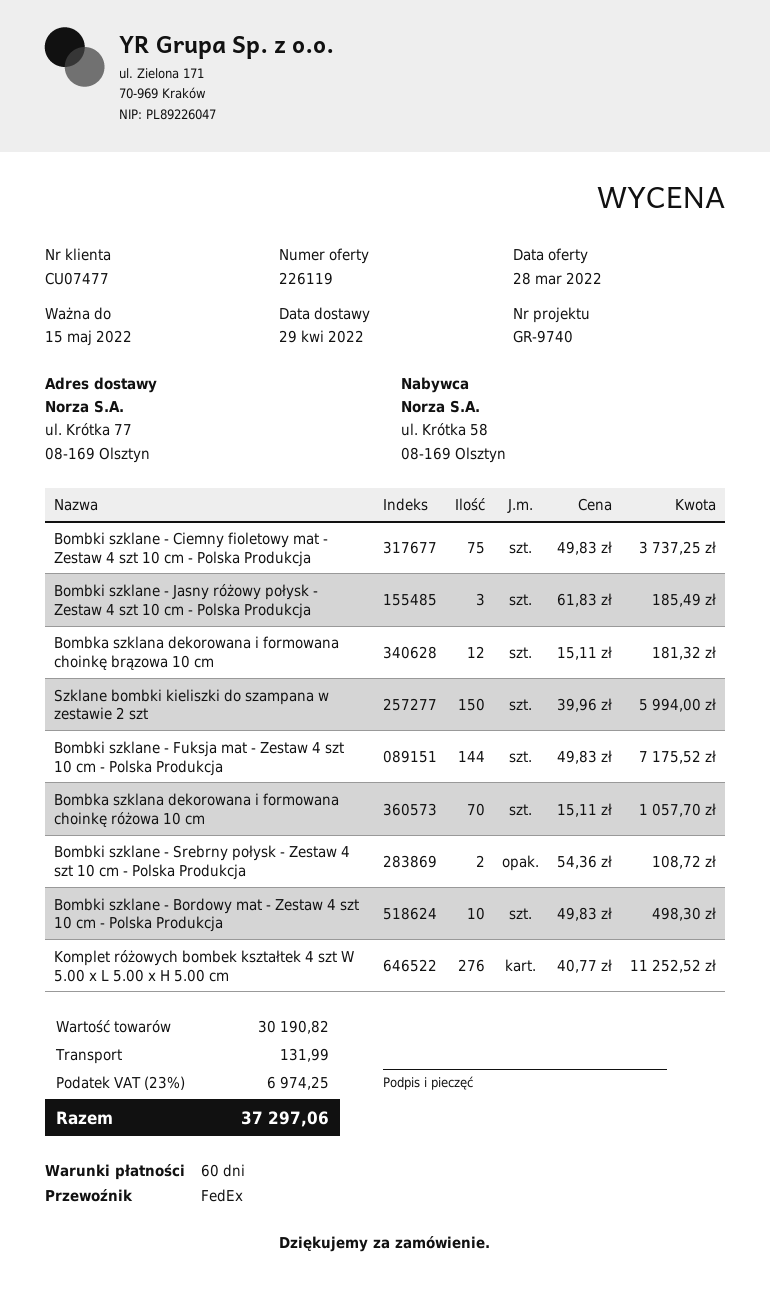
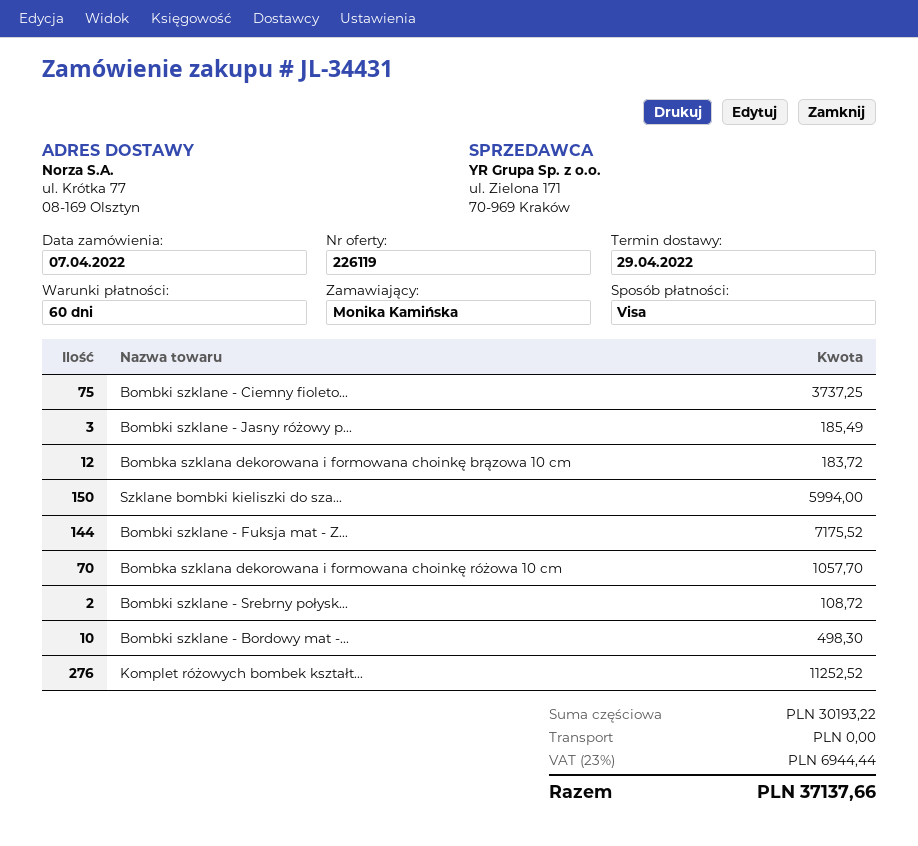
Bombka szklana dekorowana i formowana choinkę brązowa 10 cm: 12 for 181.32 -> 12 for 183.72
subtotal: 30190.82 -> 30193.22
shipping: 131.99 -> 0.00
tax: 23% = 6974.25 -> 23% = 6944.44
total: 37297.06 -> 37137.66

